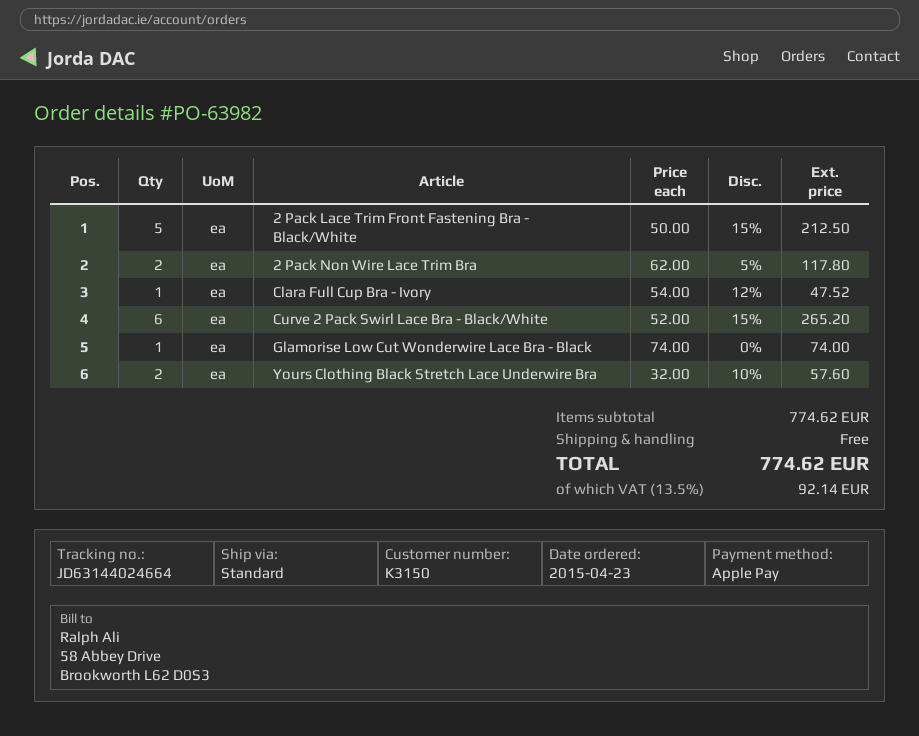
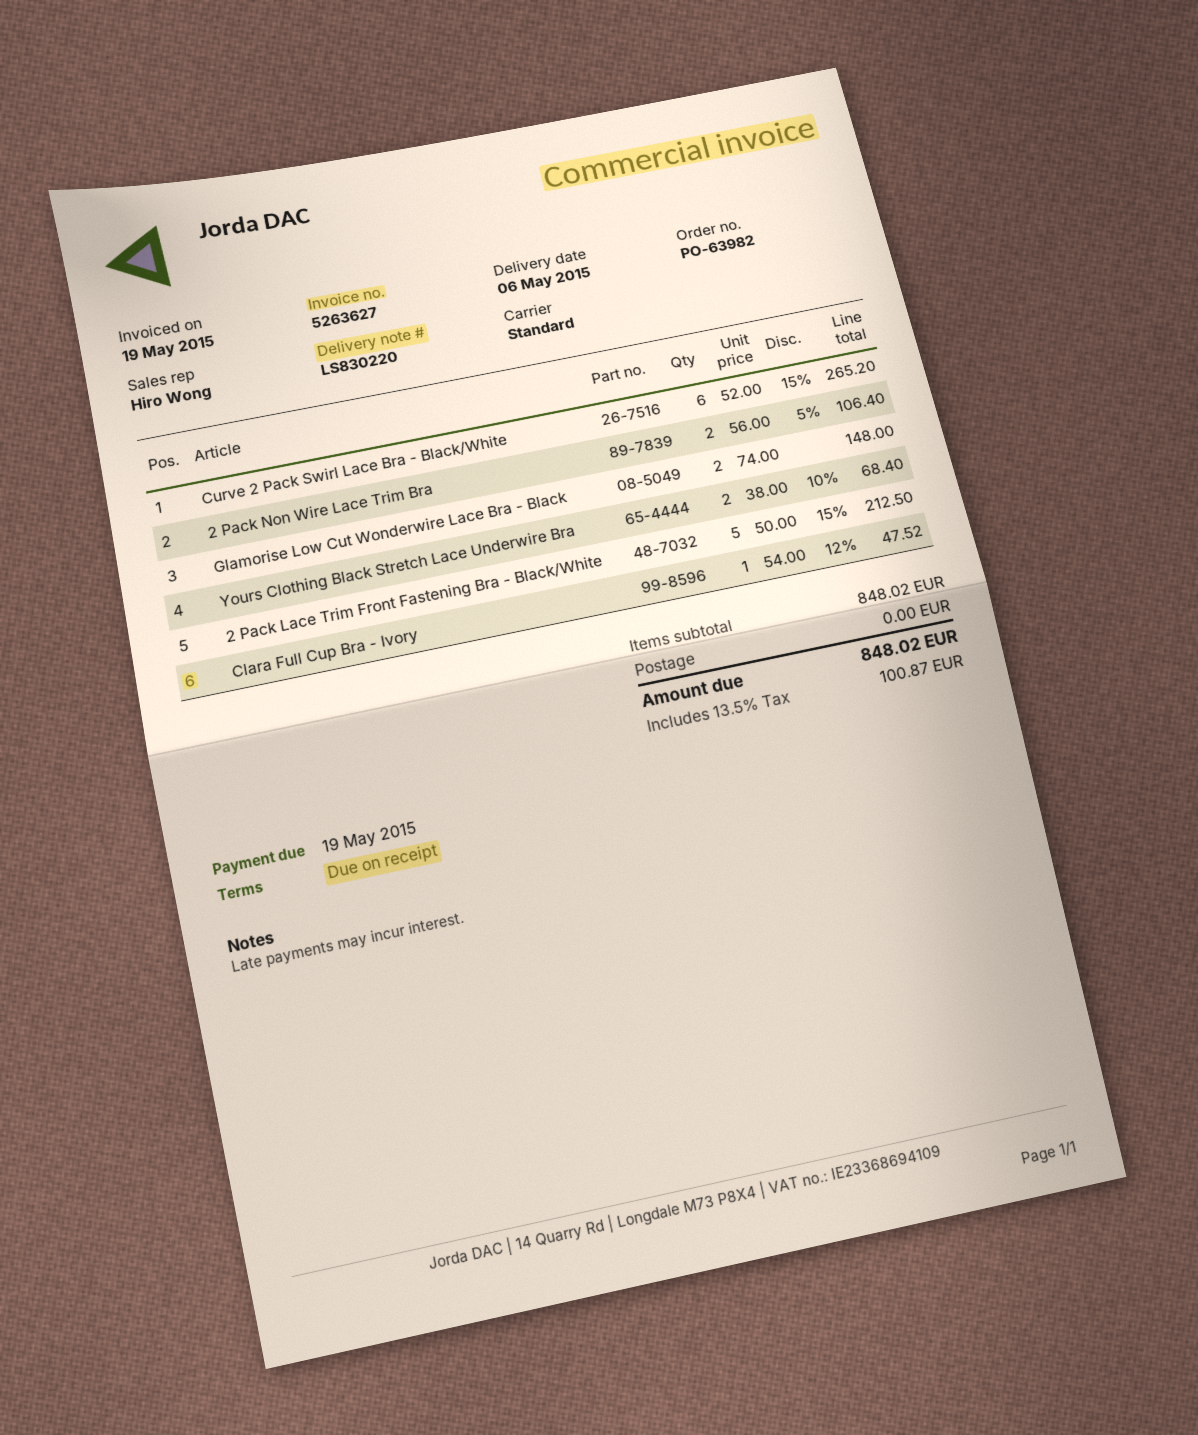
2 Pack Non Wire Lace Trim Bra: 2 x 62.00 - 5% = 117.80 -> 2 x 56.00 - 5% = 106.40
Glamorise Low Cut Wonderwire Lace Bra - Black: 1 x 74.00 = 74.00 -> 2 x 74.00 = 148.00
Yours Clothing Black Stretch Lace Underwire Bra: 2 x 32.00 - 10% = 57.60 -> 2 x 38.00 - 10% = 68.40
subtotal: 774.62 -> 848.02
tax: 13.5% = 92.14 -> 13.5% = 100.87
total: 774.62 -> 848.02

